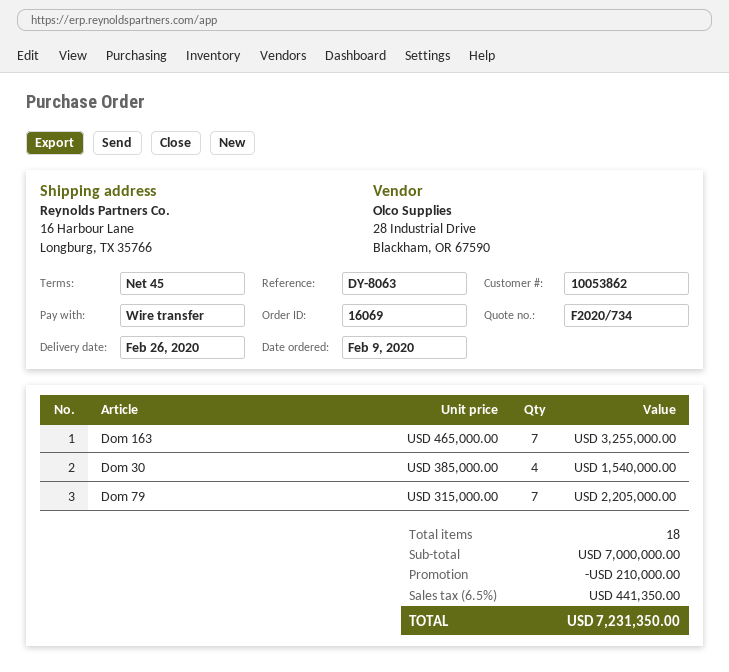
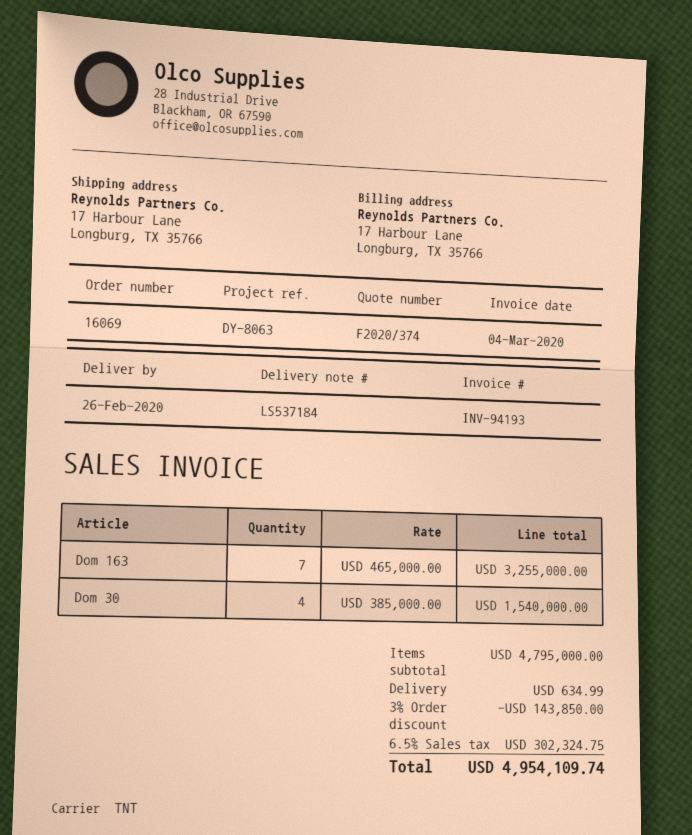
quote number: F2020/734 -> F2020/374
ship to: 16 Harbour Lane, Longburg, TX 35766 -> 17 Harbour Lane, Longburg, TX 35766
Dom 79: 7 x 315000.00 = 2205000.00 -> none
subtotal: 7000000.00 -> 4795000.00
discount: 210000.00 -> 143850.00
shipping: none -> 634.99
tax: 6.5% = 441350.00 -> 6.5% = 302324.75
total: 7231350.00 -> 4954109.74

